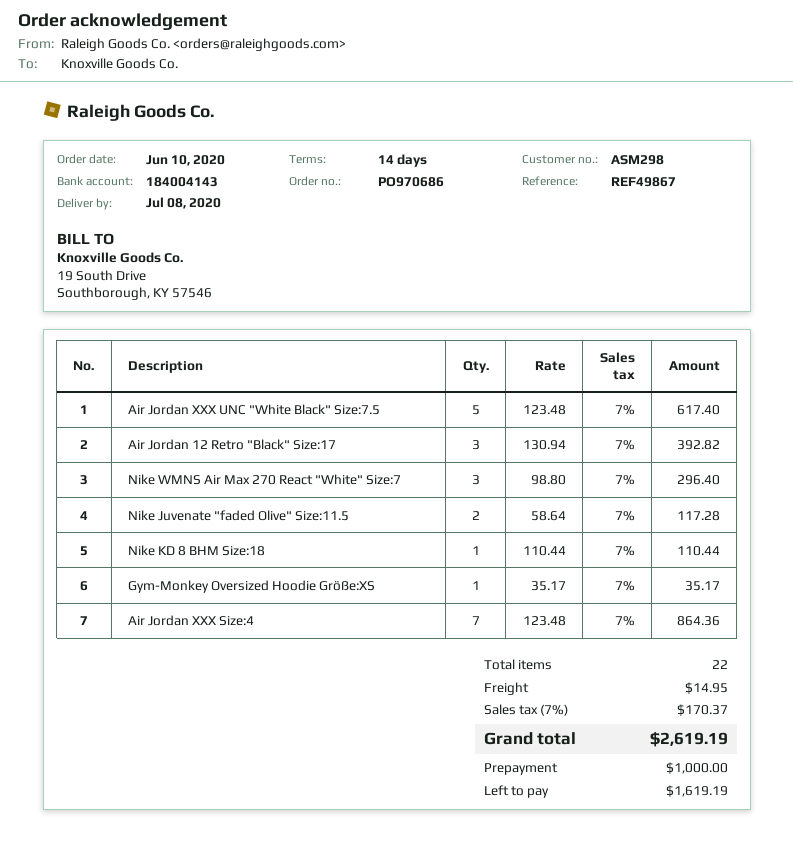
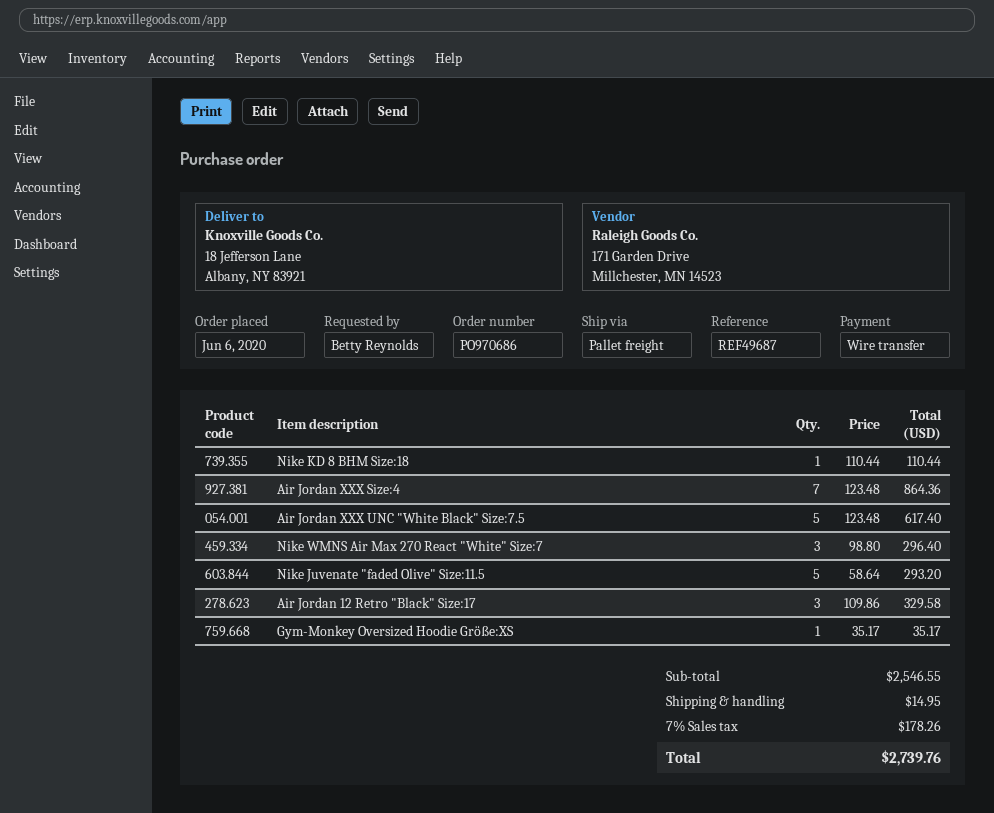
order date: 2020-06-10 -> 2020-06-06
reference: REF49867 -> REF49687
Air Jordan 12 Retro "Black" Size:17: 3 x 130.94 = 392.82 -> 3 x 109.86 = 329.58
Nike Juvenate "faded Olive" Size:11.5: 2 x 58.64 = 117.28 -> 5 x 58.64 = 293.20
tax: 7% = 170.37 -> 7% = 178.26
total: 2619.19 -> 2739.76

